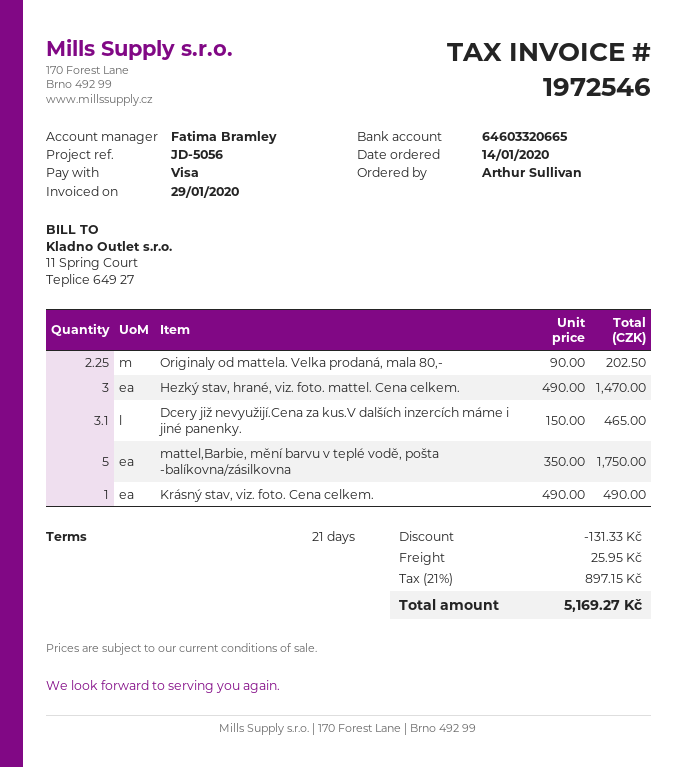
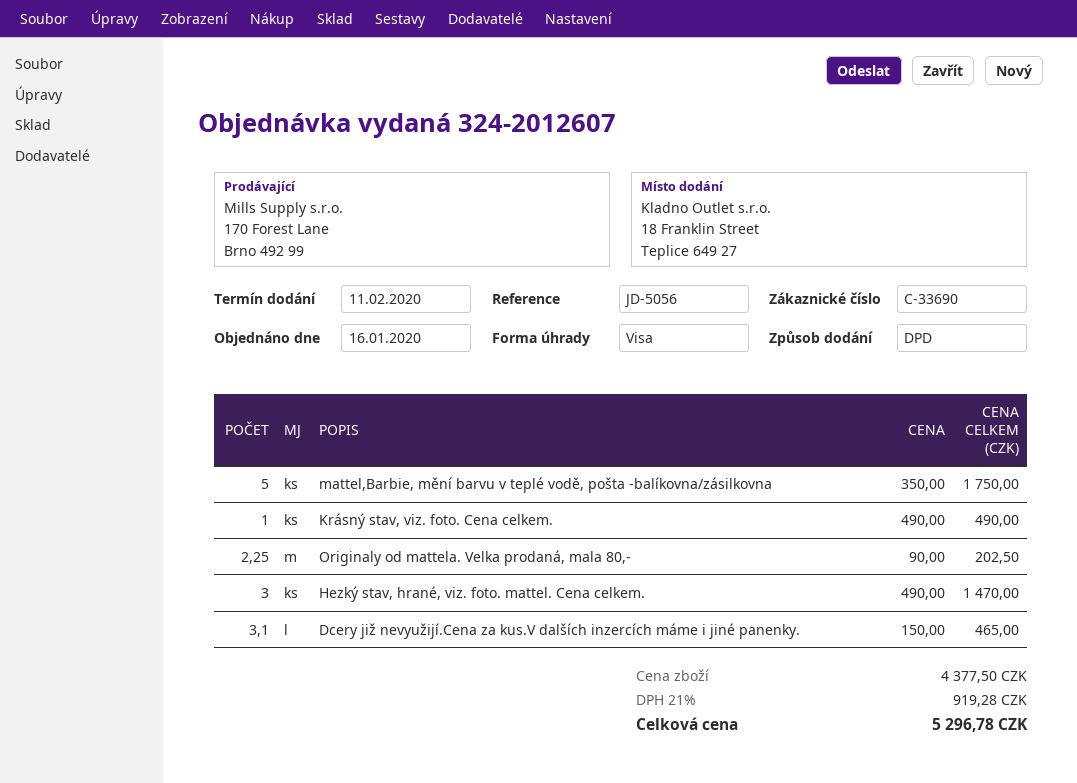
order date: 2020-01-14 -> 2020-01-16
discount: 131.33 -> none
shipping: 25.95 -> none
tax: 21% = 897.15 -> 21% = 919.28
total: 5169.27 -> 5296.78

